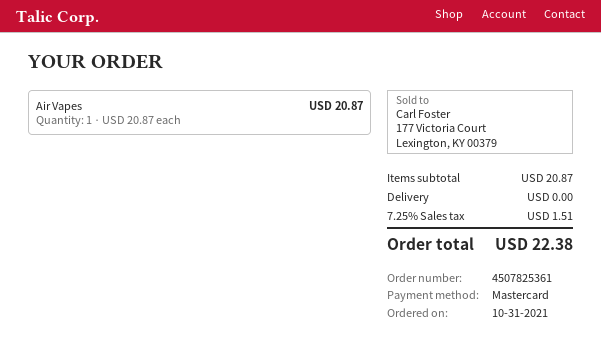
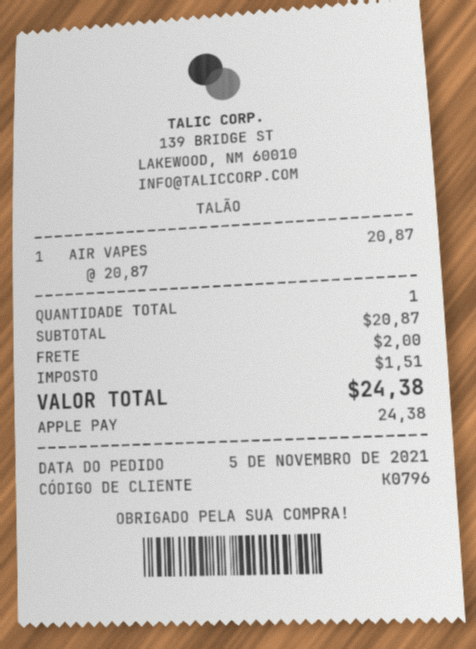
order date: 2021-10-31 -> 2021-11-05
payment method: Mastercard -> Apple Pay
shipping: 0.00 -> 2.00
total: 22.38 -> 24.38

